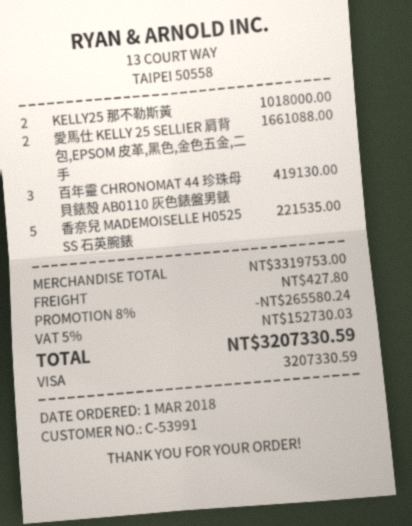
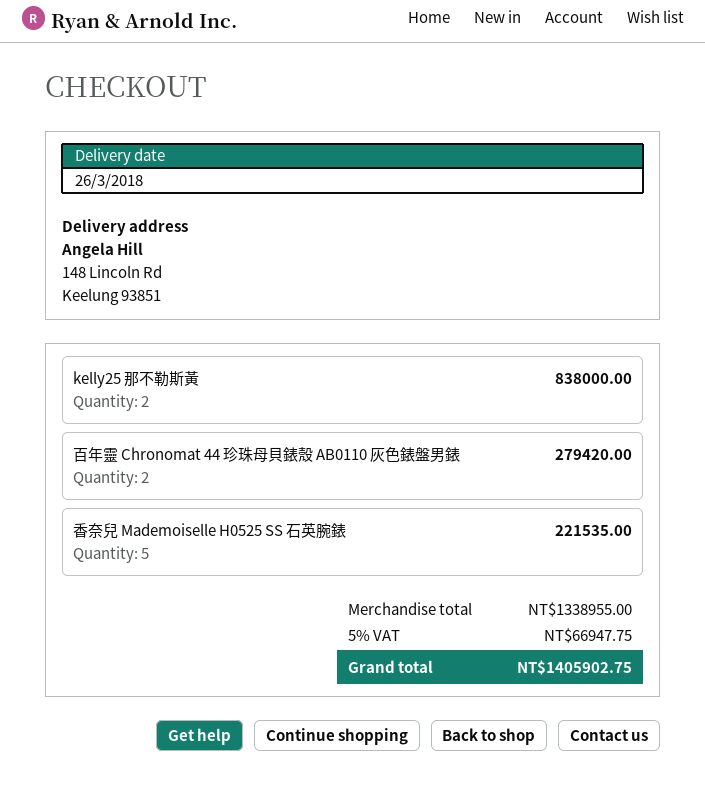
KELLY25 那不勒斯黃: 2 for 1018000.00 -> 2 for 838000.00
愛馬仕 KELLY 25 SELLIER 肩背包,EPSOM 皮革,黑色,金色五金,二手: 2 for 1661088.00 -> none
百年靈 CHRONOMAT 44 珍珠母貝錶殼 AB0110 灰色錶盤男錶: 3 for 419130.00 -> 2 for 279420.00
subtotal: 3319753.00 -> 1338955.00
discount: 8% = 265580.24 -> none
shipping: 427.80 -> none
tax: 5% = 152730.03 -> 5% = 66947.75
total: 3207330.59 -> 1405902.75

